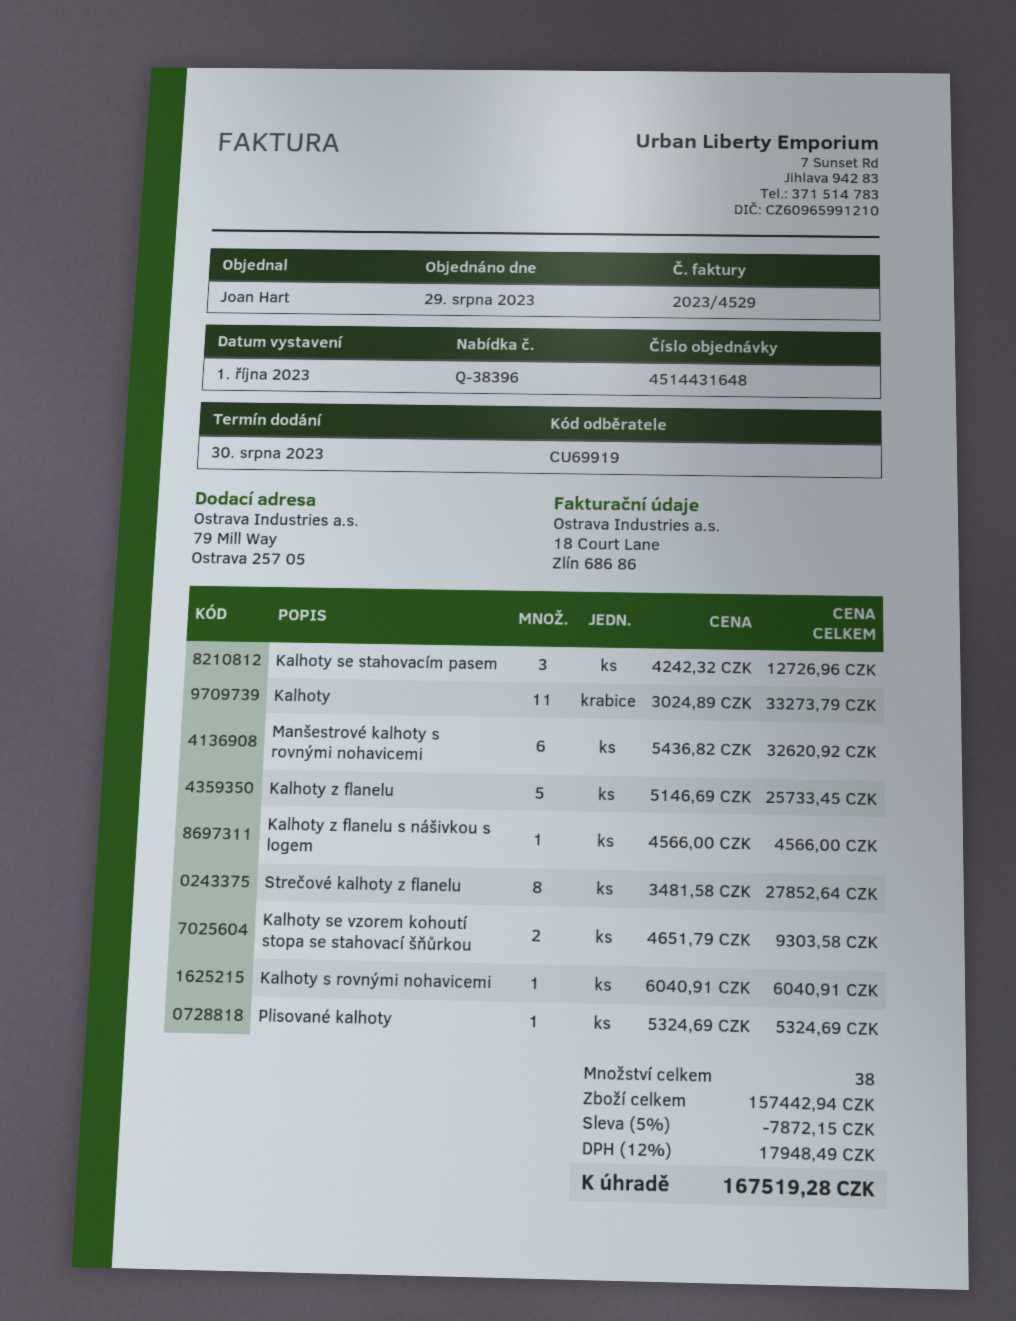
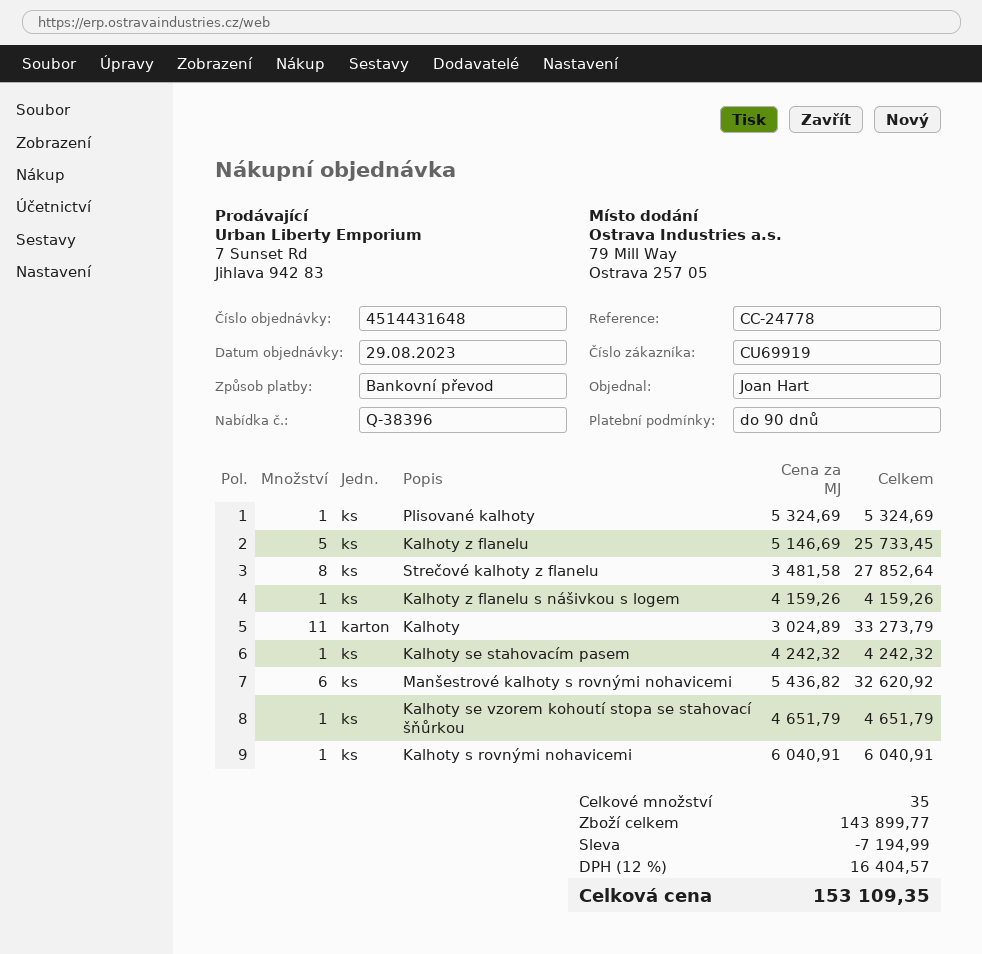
Kalhoty se stahovacím pasem: 3 x 4242.32 = 12726.96 -> 1 x 4242.32 = 4242.32
Kalhoty z flanelu s nášivkou s logem: 1 x 4566.00 = 4566.00 -> 1 x 4159.26 = 4159.26
Kalhoty se vzorem kohoutí stopa se stahovací šňůrkou: 2 x 4651.79 = 9303.58 -> 1 x 4651.79 = 4651.79
total quantity: 38 -> 35
subtotal: 157442.94 -> 143899.77
discount: 7872.15 -> 7194.99
tax: 12% = 17948.49 -> 12% = 16404.57
total: 167519.28 -> 153109.35

